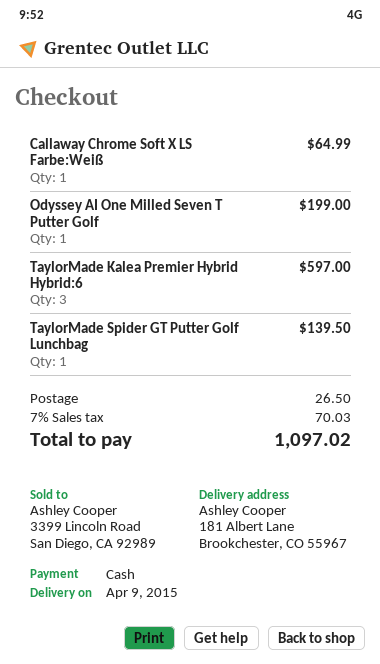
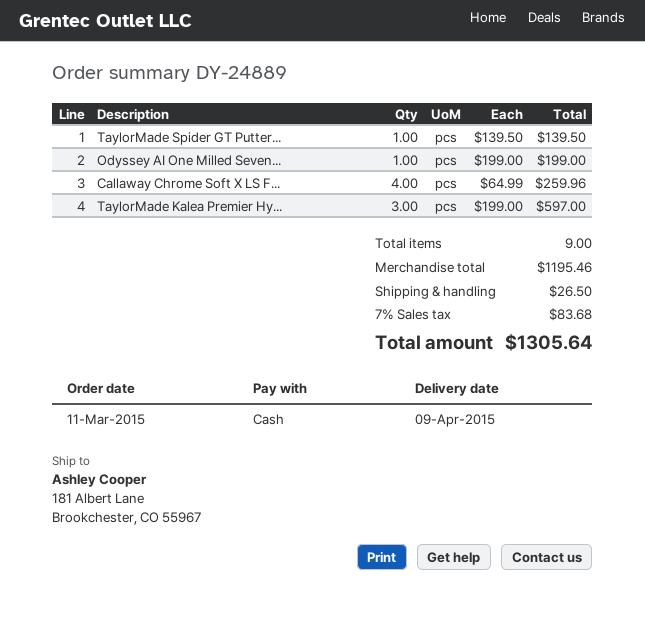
Callaway Chrome Soft X LS Farbe:Weiß: 1 for 64.99 -> 4 for 259.96
tax: 7% = 70.03 -> 7% = 83.68
total: 1097.02 -> 1305.64

